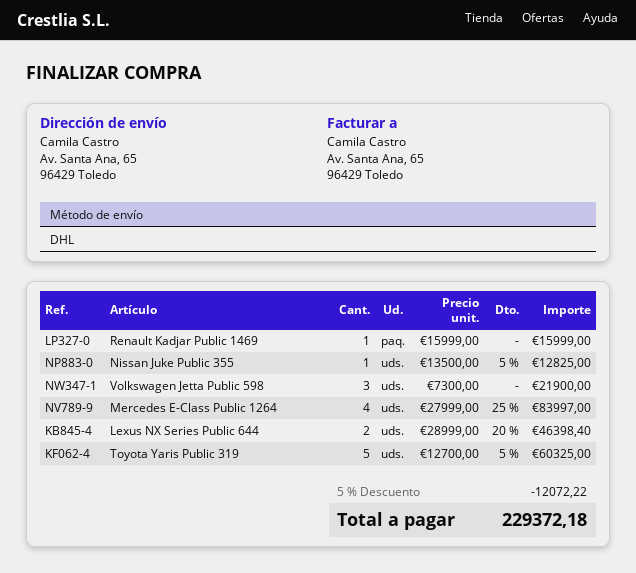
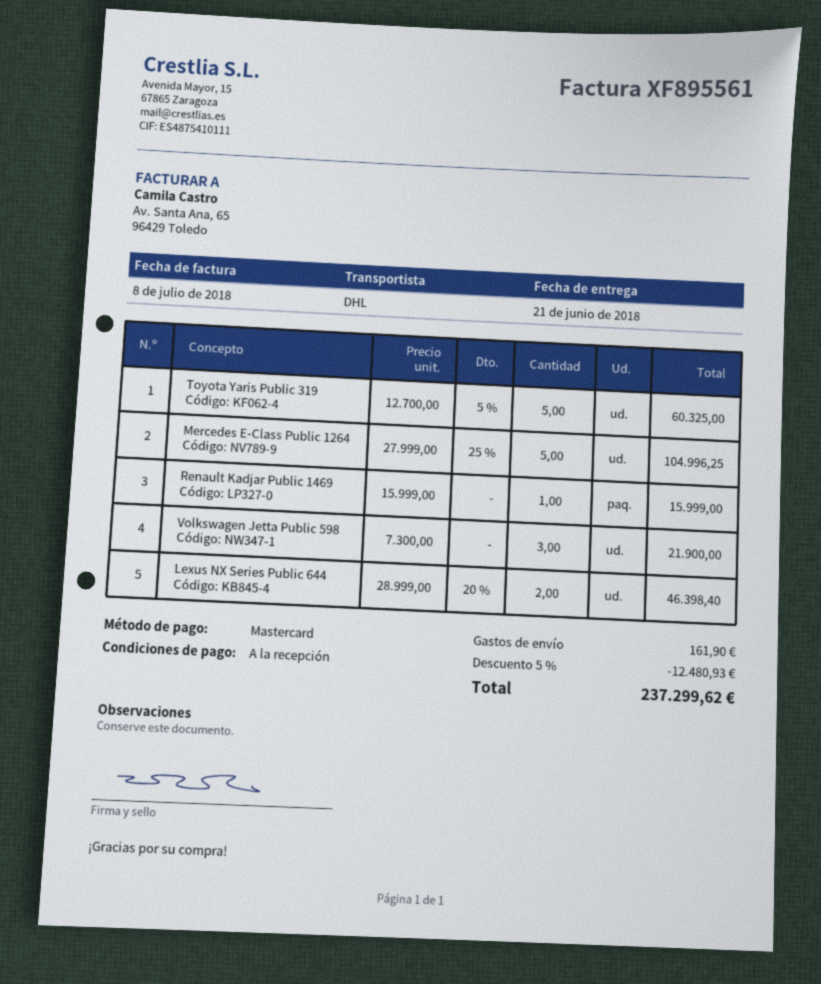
Nissan Juke Public 355: 1 x 13500.00 - 5% = 12825.00 -> none
Mercedes E-Class Public 1264: 4 x 27999.00 - 25% = 83997.00 -> 5 x 27999.00 - 25% = 104996.25
discount: 5% = 12072.22 -> 5% = 12480.93
shipping: none -> 161.90
total: 229372.18 -> 237299.62

